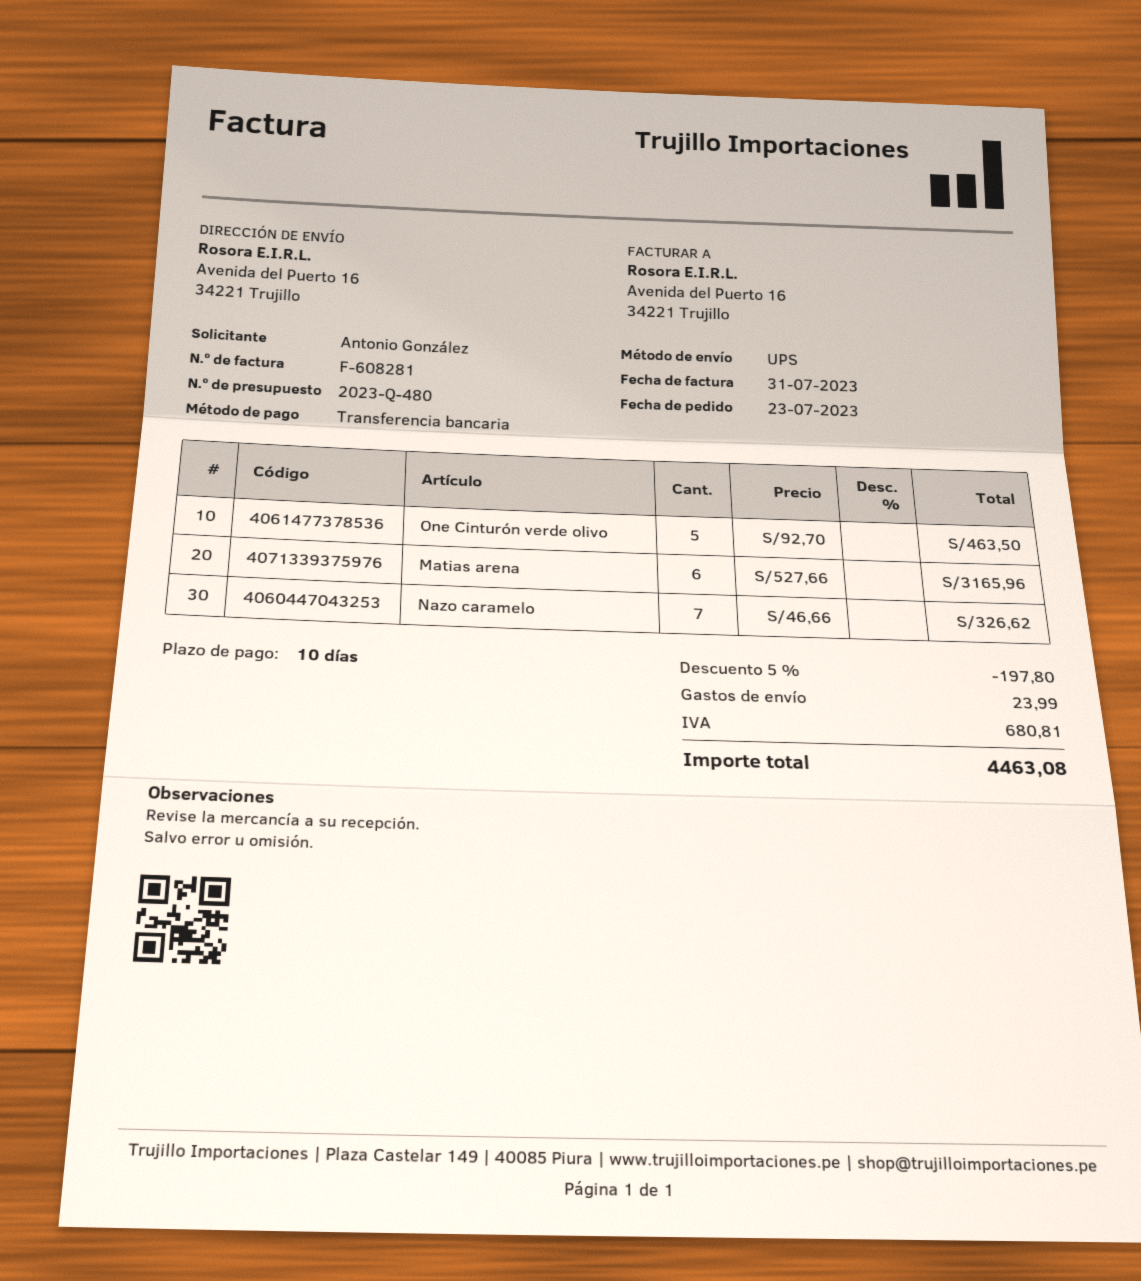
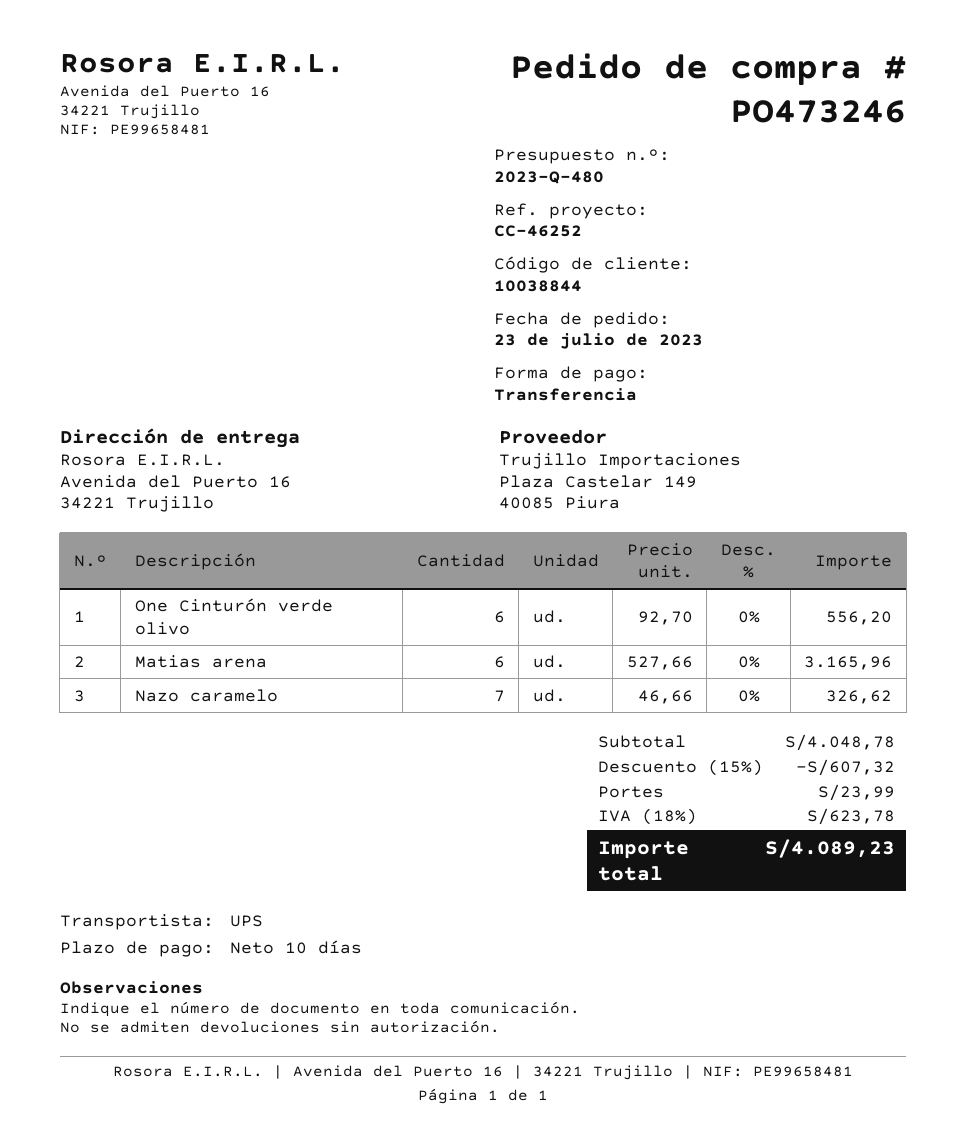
One Cinturón verde olivo: 5 x 92.70 = 463.50 -> 6 x 92.70 = 556.20
discount: 5% = 197.80 -> 15% = 607.32
tax: 680.81 -> 623.78
total: 4463.08 -> 4089.23

